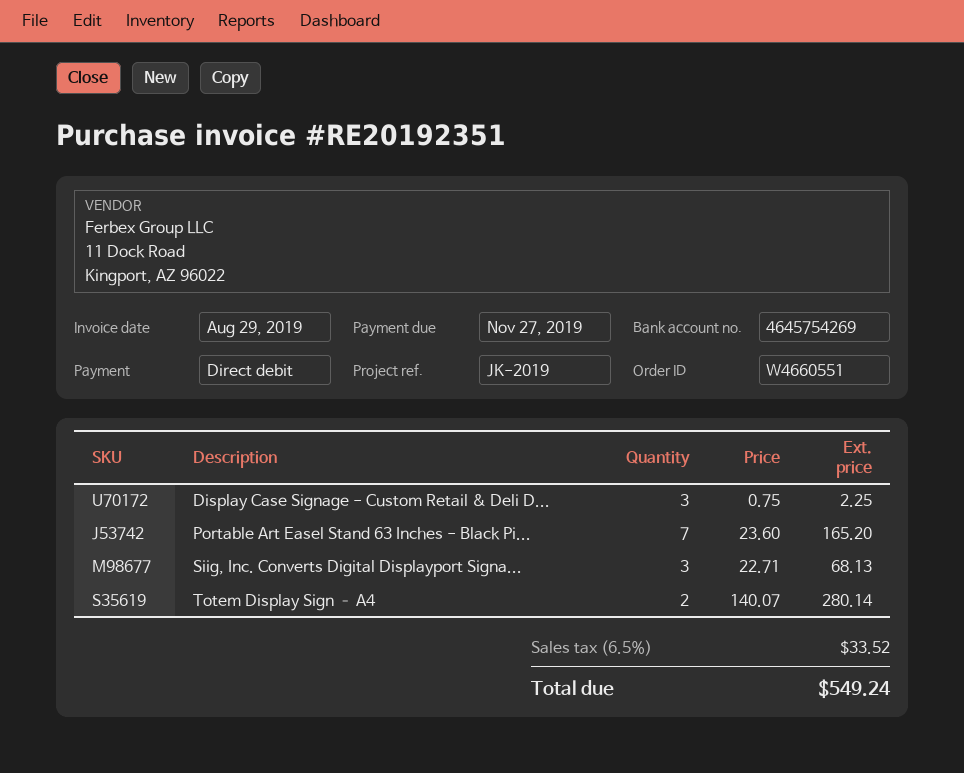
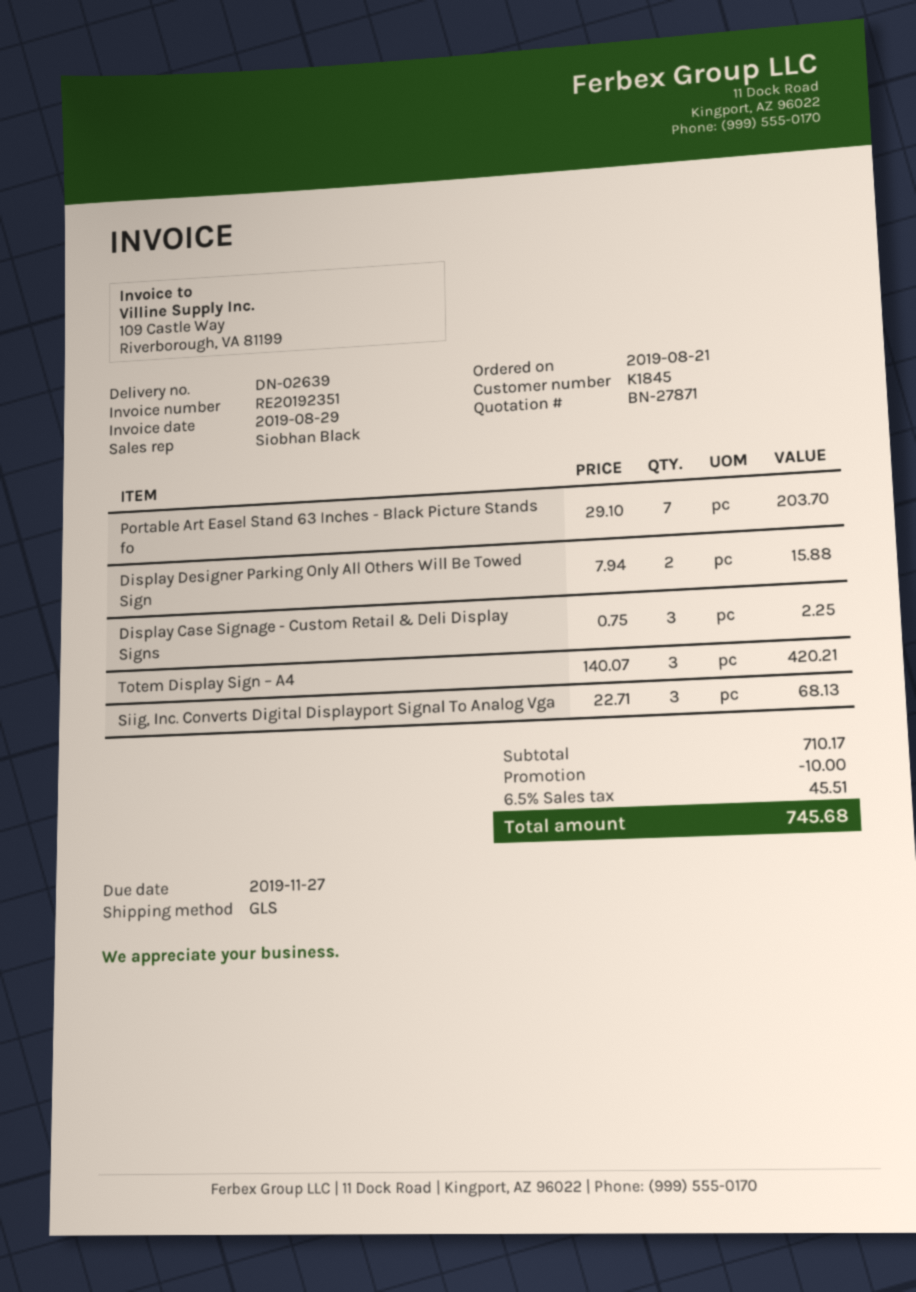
Portable Art Easel Stand 63 Inches - Black Pi...: 7 x 23.60 = 165.20 -> 7 x 29.10 = 203.70
Totem Display Sign – A4: 2 x 140.07 = 280.14 -> 3 x 140.07 = 420.21
Display Designer Parking Only All Others Will Be Towed Sign: none -> 2 x 7.94 = 15.88
discount: none -> 10.00
tax: 6.5% = 33.52 -> 6.5% = 45.51
total: 549.24 -> 745.68

